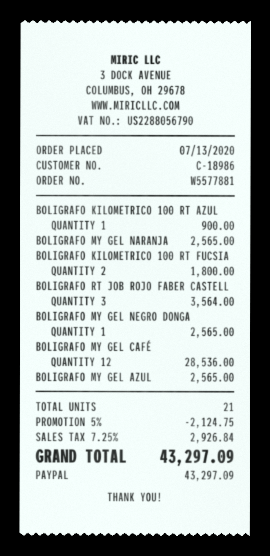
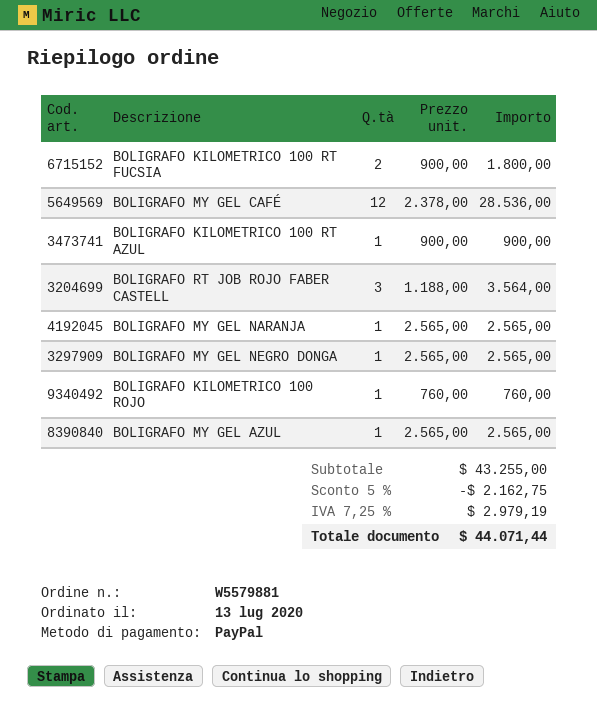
order number: W5577881 -> W5579881
BOLIGRAFO KILOMETRICO 100 ROJO: none -> 1 for 760.00
discount: 5% = 2124.75 -> 5% = 2162.75
tax: 7.25% = 2926.84 -> 7.25% = 2979.19
total: 43297.09 -> 44071.44

